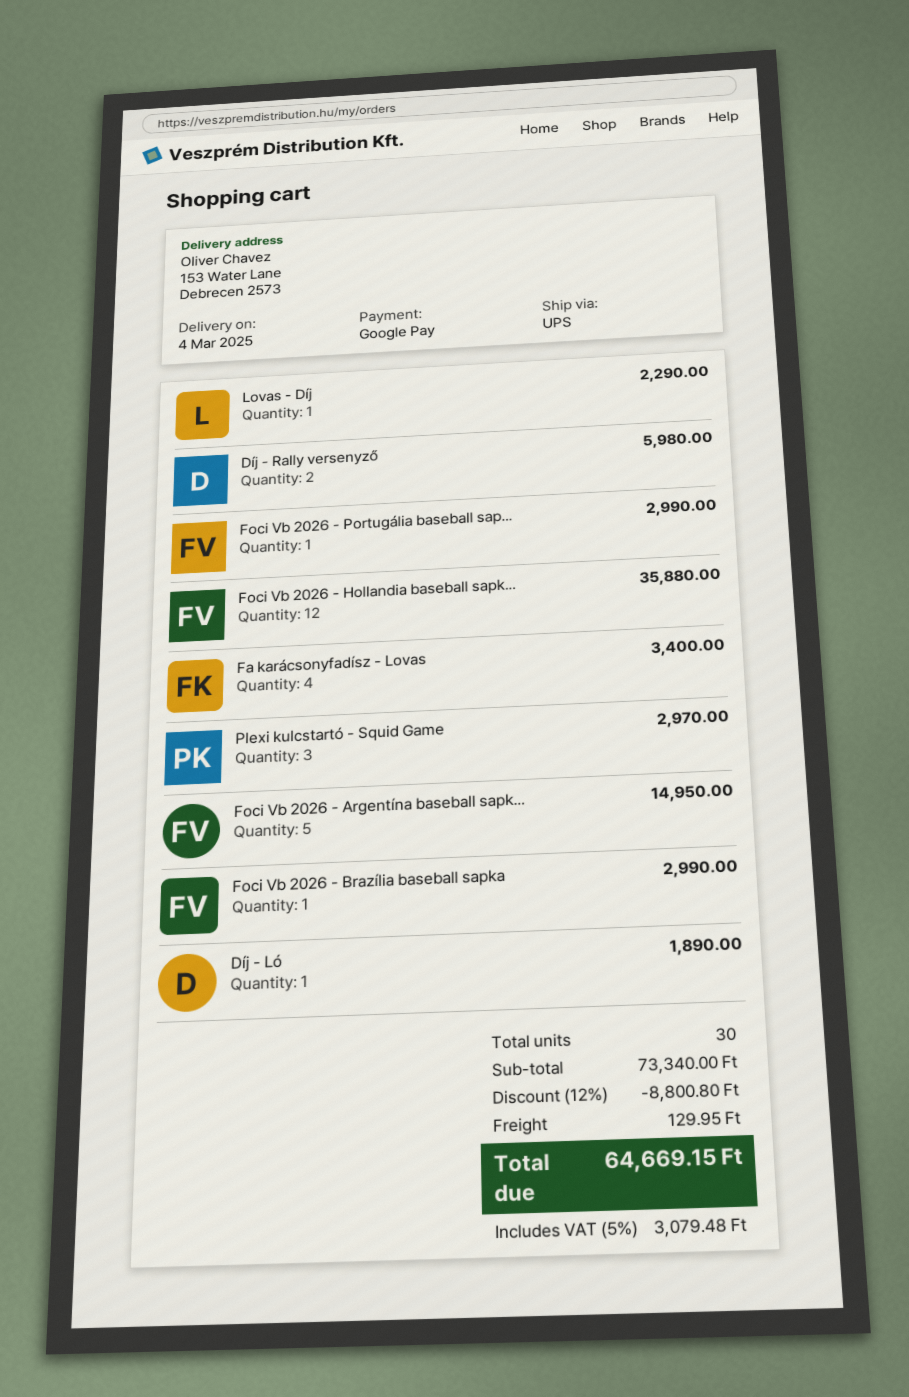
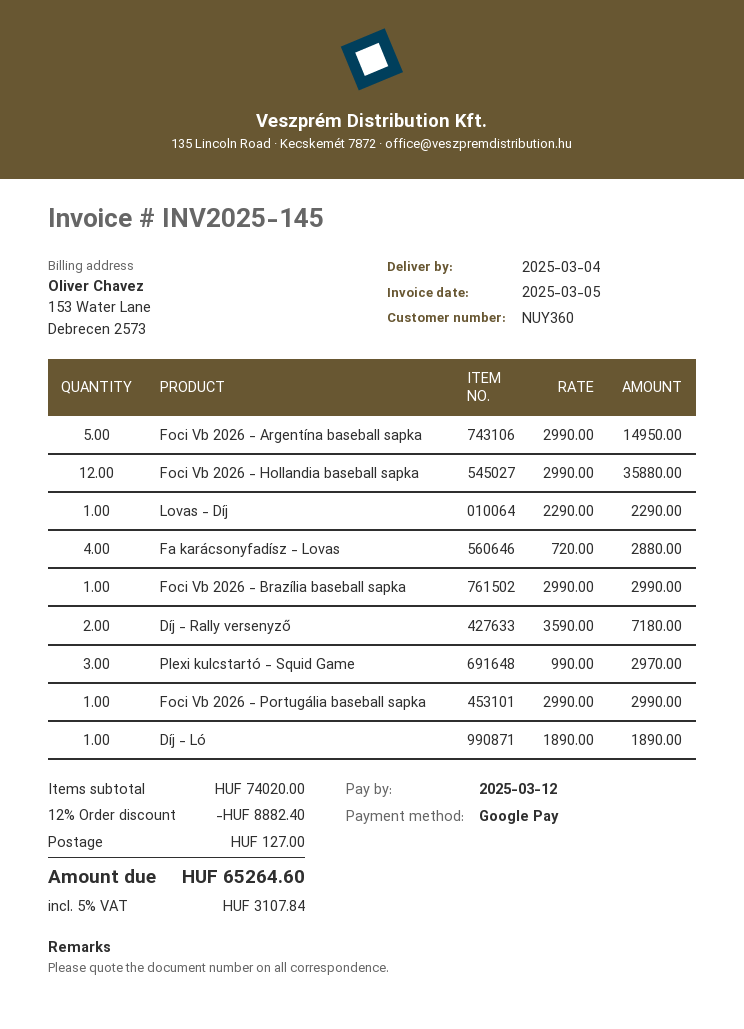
Díj - Rally versenyző: 2 for 5980.00 -> 2 for 7180.00
Fa karácsonyfadísz - Lovas: 4 for 3400.00 -> 4 for 2880.00
subtotal: 73340.00 -> 74020.00
discount: 12% = 8800.80 -> 12% = 8882.40
shipping: 129.95 -> 127.00
tax: 5% = 3079.48 -> 5% = 3107.84
total: 64669.15 -> 65264.60

